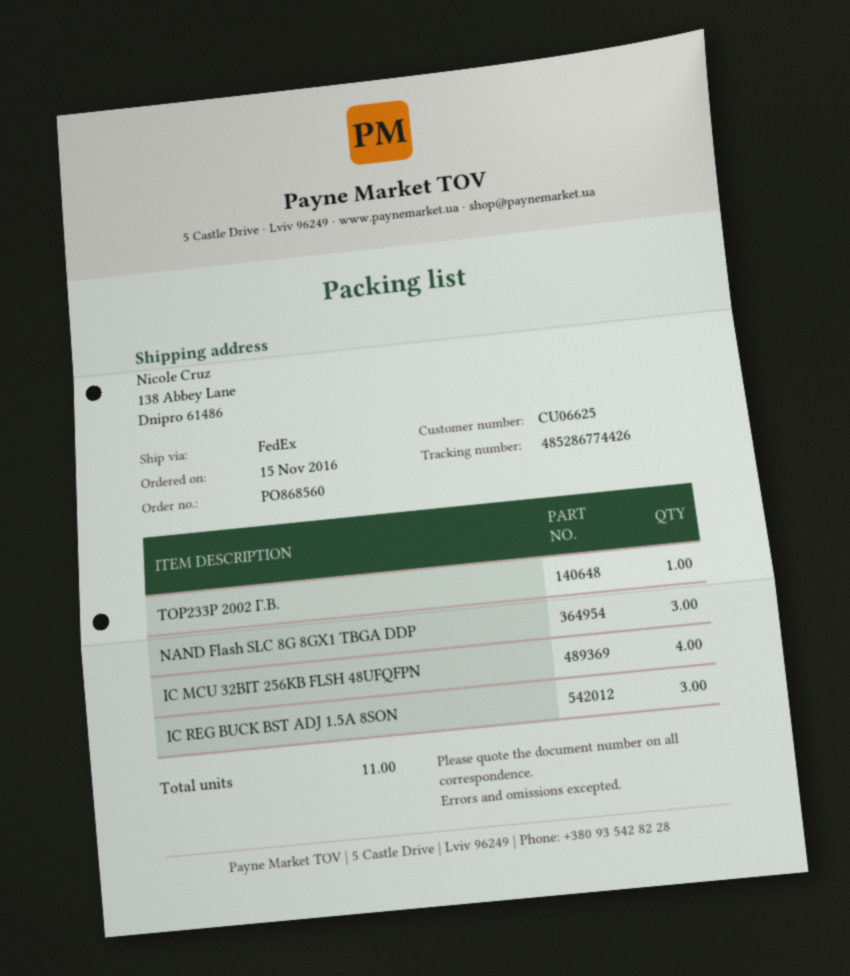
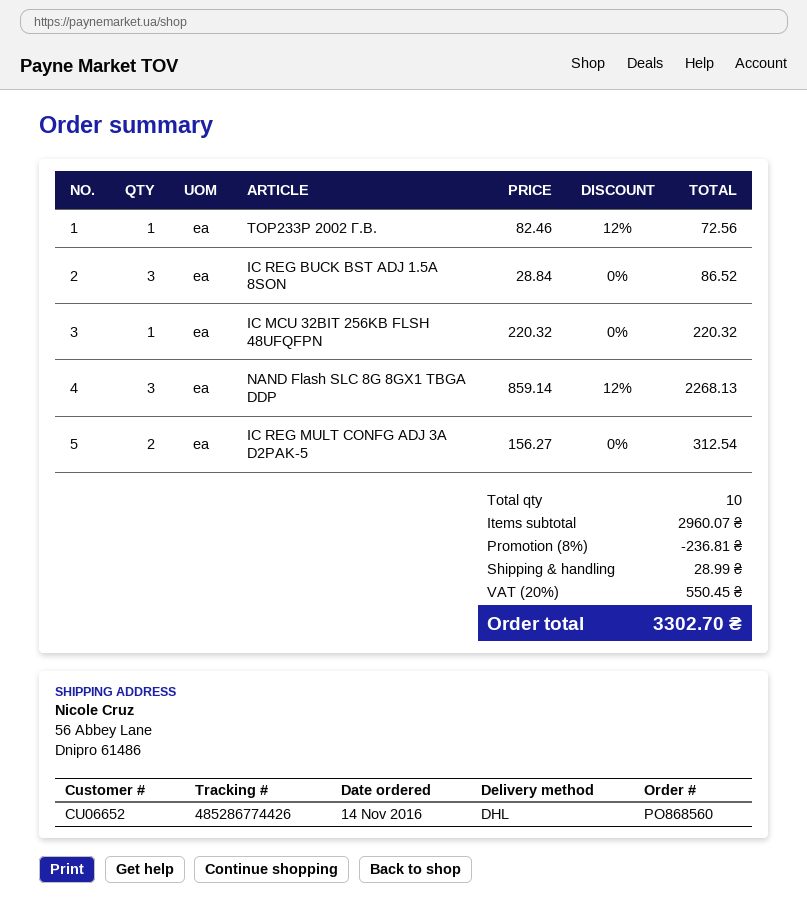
order date: 2016-11-15 -> 2016-11-14
customer number: CU06625 -> CU06652
shipping method: FedEx -> DHL
ship to: 138 Abbey Lane, Dnipro 61486 -> 56 Abbey Lane, Dnipro 61486
IC MCU 32BIT 256KB FLSH 48UFQFPN: 4 -> 1
IC REG MULT CONFG ADJ 3A D2PAK-5: none -> 2
total quantity: 11 -> 10

